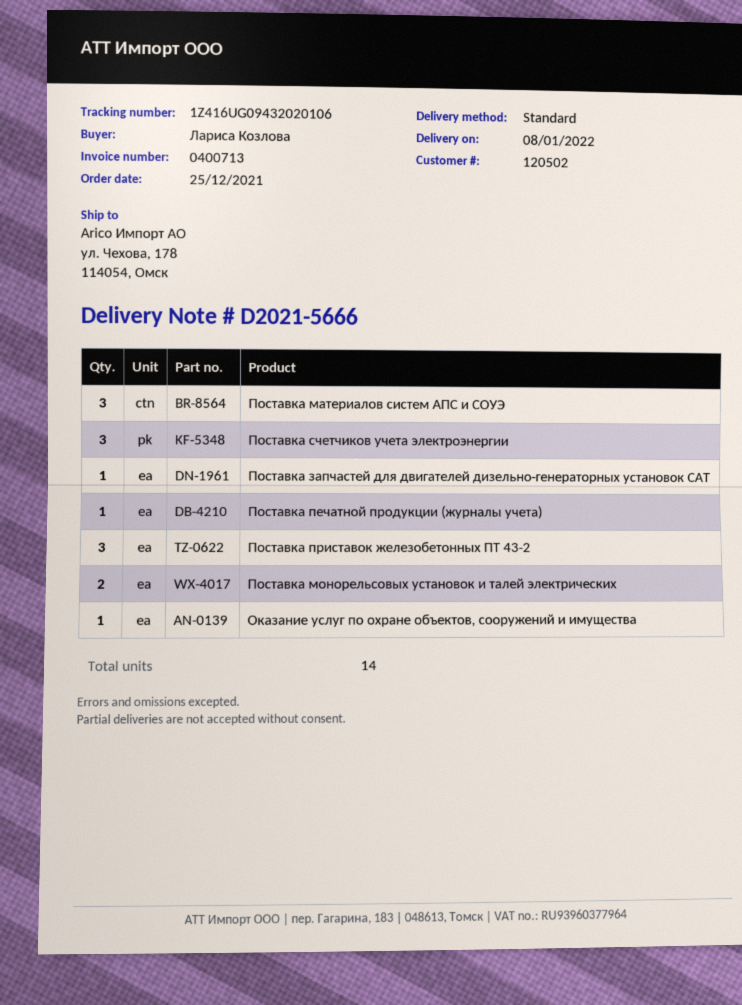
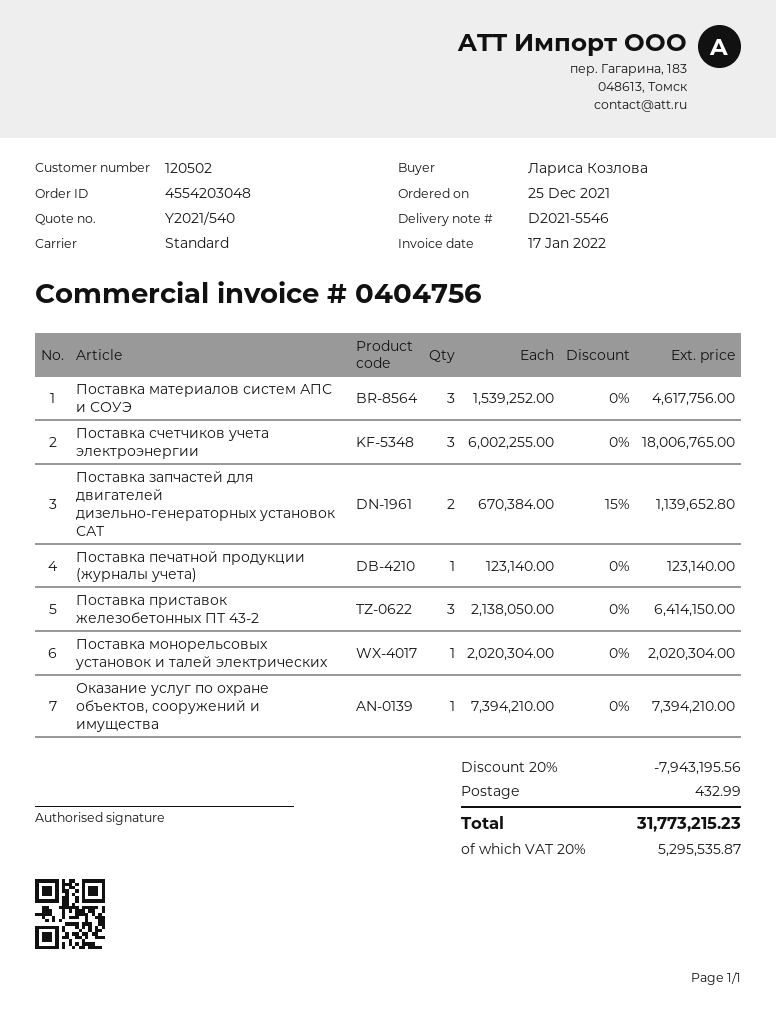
delivery note number: D2021-5666 -> D2021-5546
invoice number: 0400713 -> 0404756
Поставка запчастей для двигателей дизельно-генераторных установок САТ: 1 -> 2
Поставка монорельсовых установок и талей электрических: 2 -> 1

